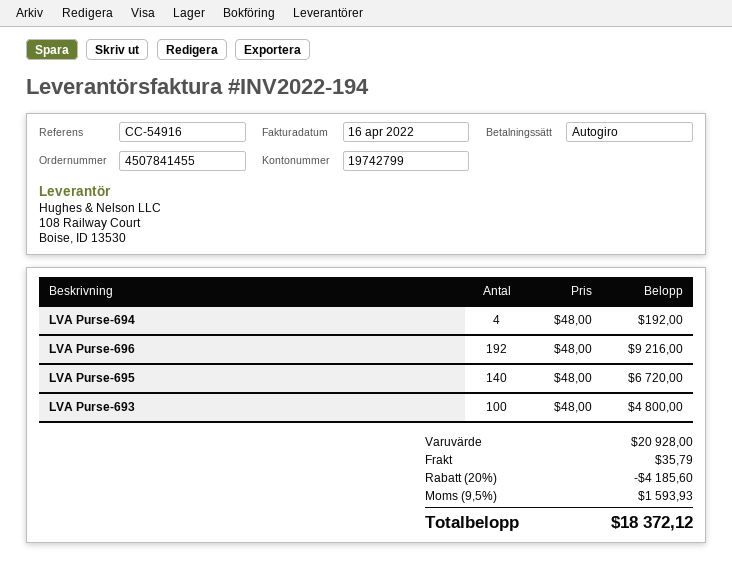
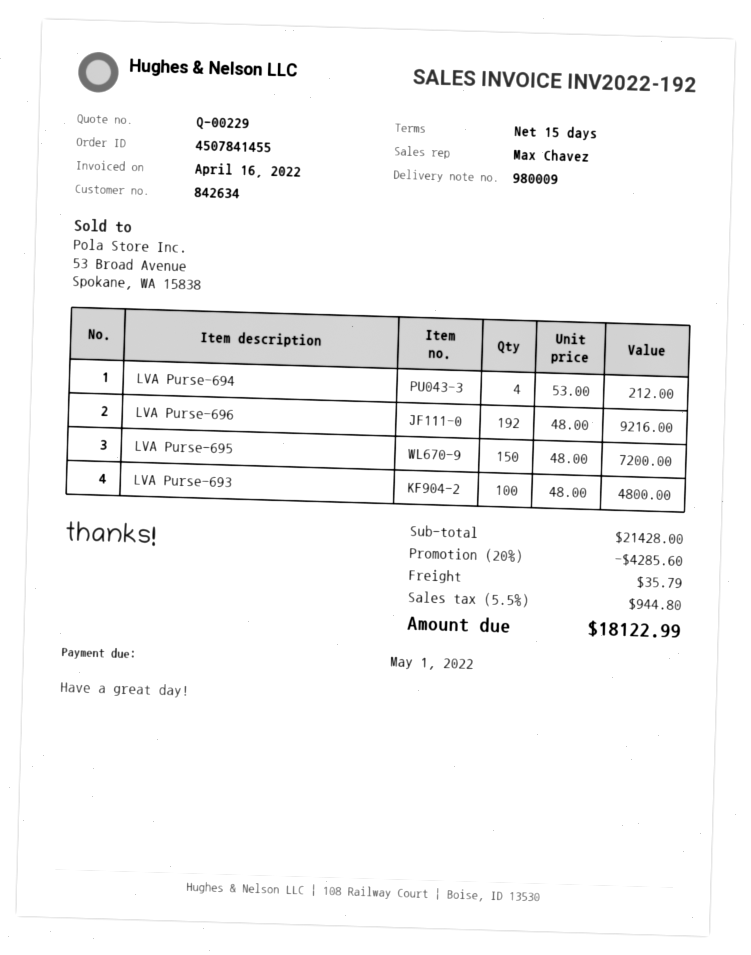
invoice number: INV2022-194 -> INV2022-192
LVA Purse-694: 4 x 48.00 = 192.00 -> 4 x 53.00 = 212.00
LVA Purse-695: 140 x 48.00 = 6720.00 -> 150 x 48.00 = 7200.00
subtotal: 20928.00 -> 21428.00
discount: 20% = 4185.60 -> 20% = 4285.60
tax: 9.5% = 1593.93 -> 5.5% = 944.80
total: 18372.12 -> 18122.99

